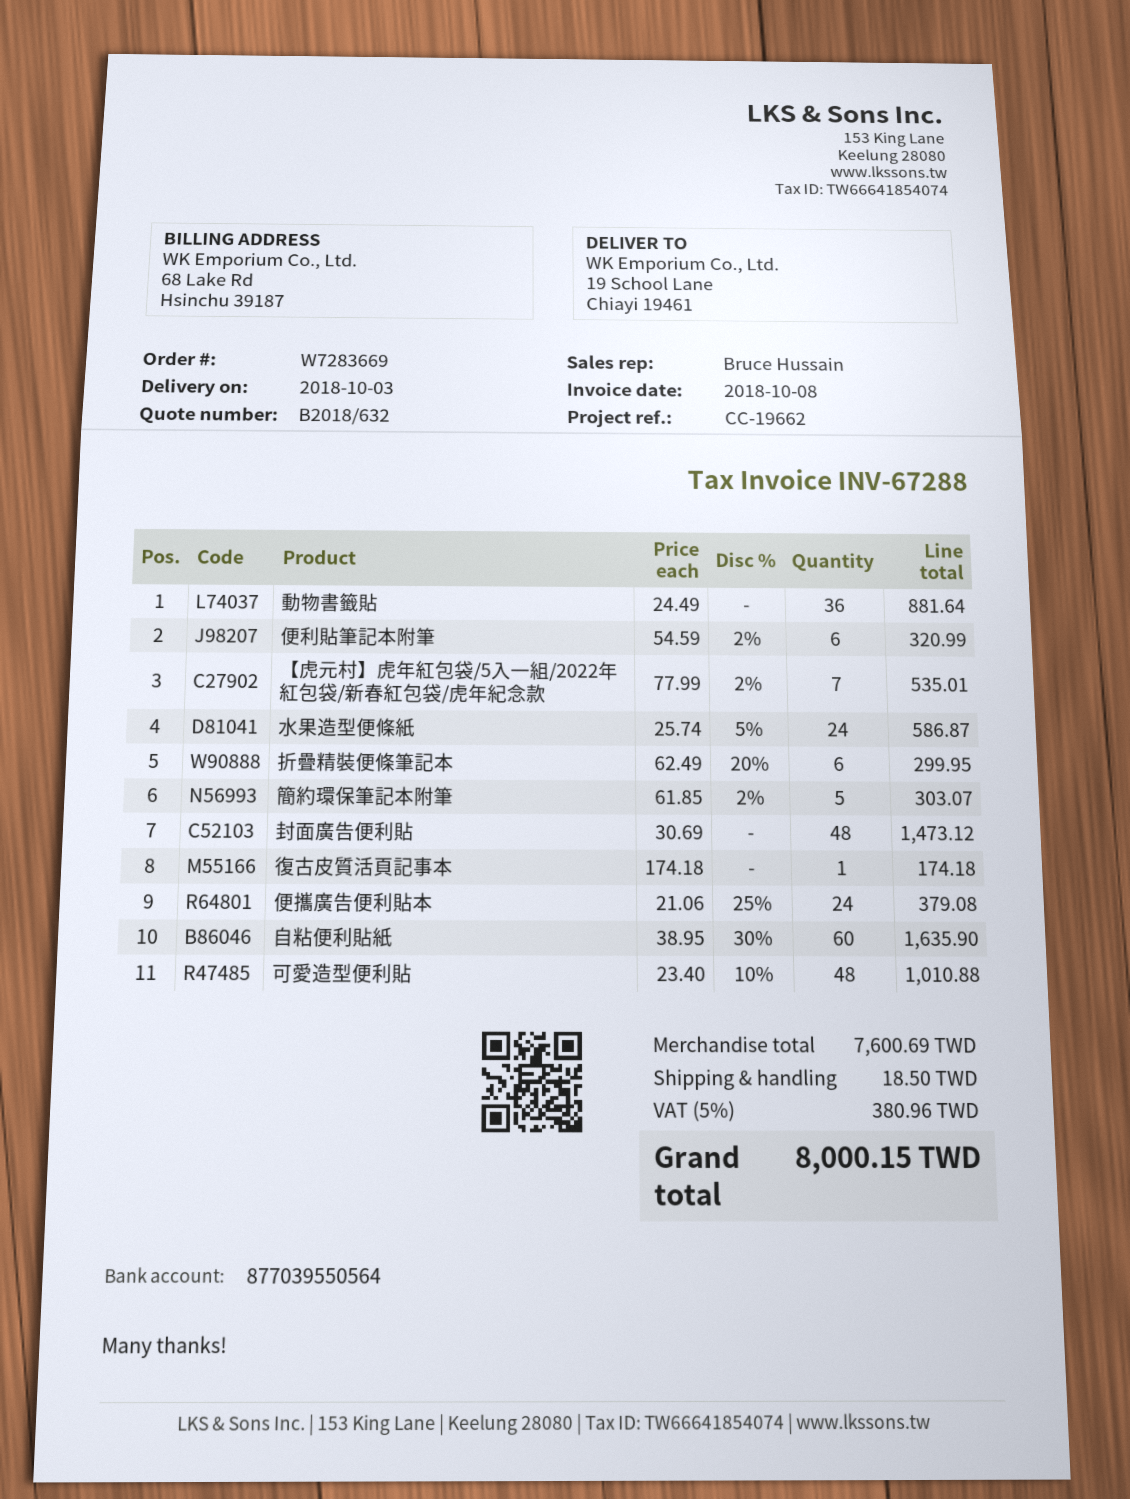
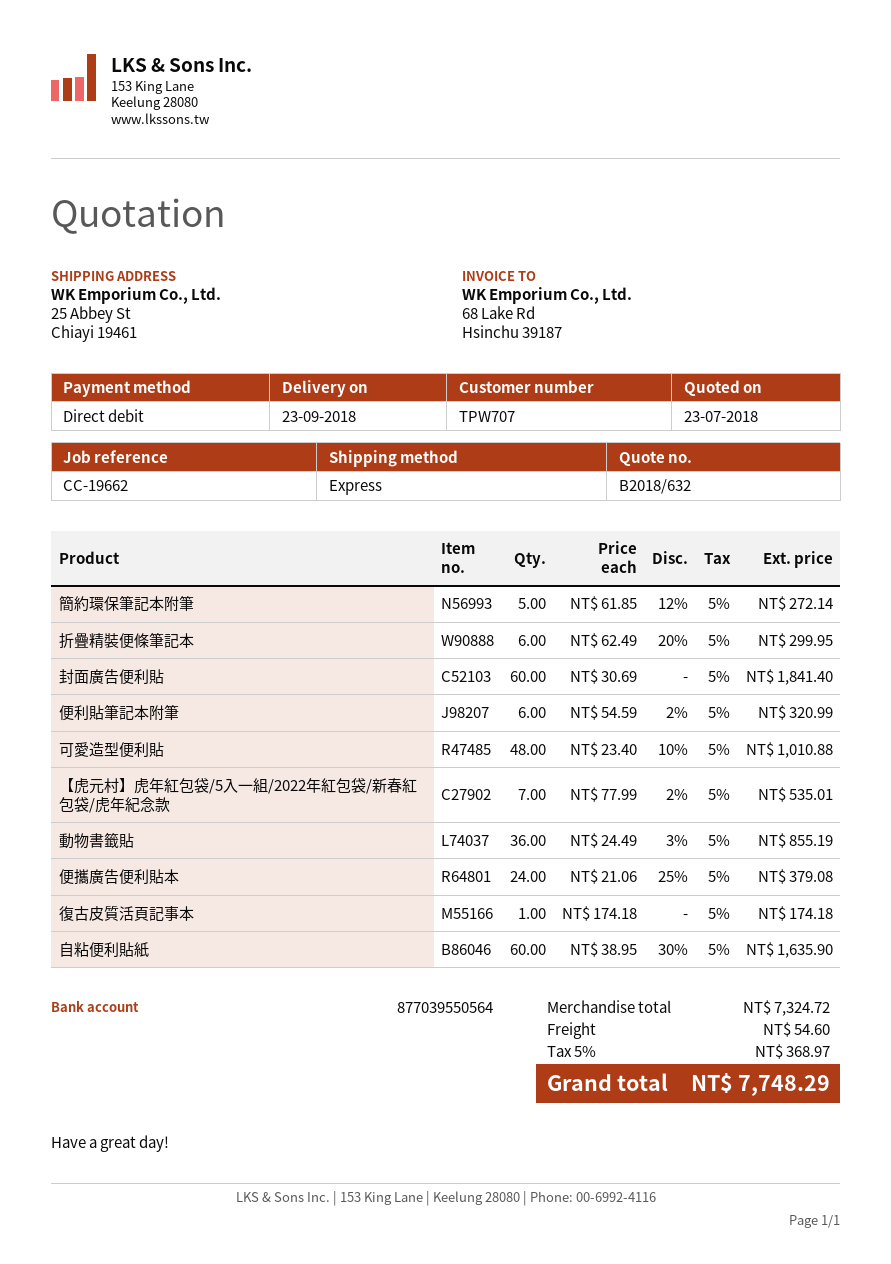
delivery date: 2018-10-03 -> 2018-09-23
ship to: 19 School Lane, Chiayi 19461 -> 25 Abbey St, Chiayi 19461
動物書籤貼: 36 x 24.49 = 881.64 -> 36 x 24.49 - 3% = 855.19
水果造型便條紙: 24 x 25.74 - 5% = 586.87 -> none
簡約環保筆記本附筆: 5 x 61.85 - 2% = 303.07 -> 5 x 61.85 - 12% = 272.14
封面廣告便利貼: 48 x 30.69 = 1473.12 -> 60 x 30.69 = 1841.40
subtotal: 7600.69 -> 7324.72
shipping: 18.50 -> 54.60
tax: 5% = 380.96 -> 5% = 368.97
total: 8000.15 -> 7748.29

